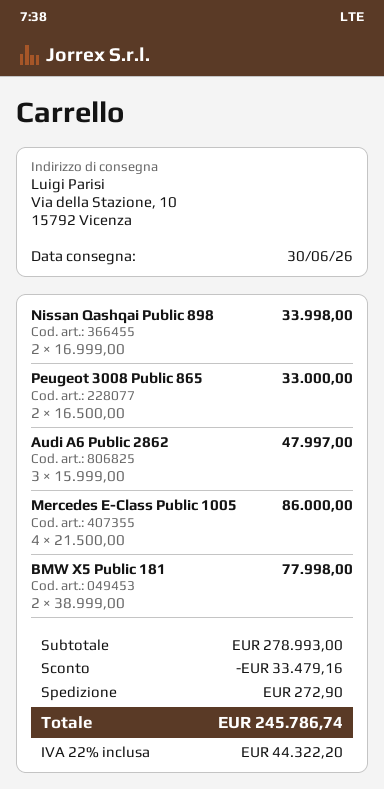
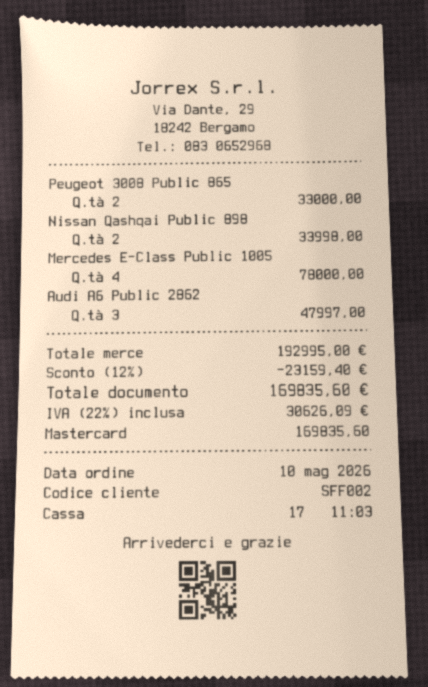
Mercedes E-Class Public 1005: 4 for 86000.00 -> 4 for 78000.00
BMW X5 Public 181: 2 for 77998.00 -> none
subtotal: 278993.00 -> 192995.00
discount: 33479.16 -> 23159.40
shipping: 272.90 -> none
tax: 22% = 44322.20 -> 22% = 30626.09
total: 245786.74 -> 169835.60

